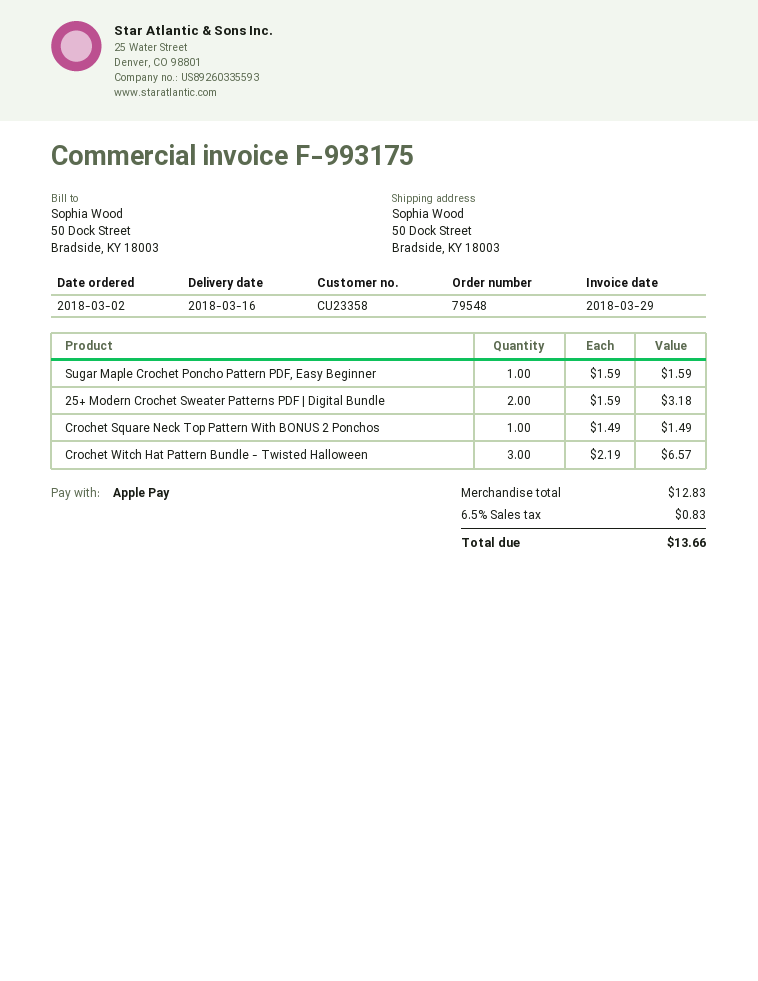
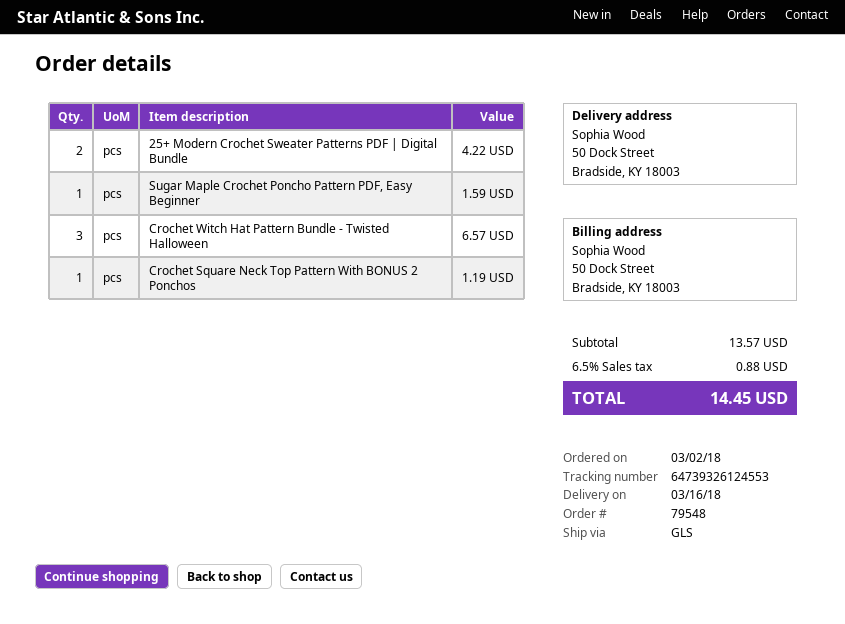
25+ Modern Crochet Sweater Patterns PDF | Digital Bundle: 2 for 3.18 -> 2 for 4.22
Crochet Square Neck Top Pattern With BONUS 2 Ponchos: 1 for 1.49 -> 1 for 1.19
subtotal: 12.83 -> 13.57
tax: 6.5% = 0.83 -> 6.5% = 0.88
total: 13.66 -> 14.45

